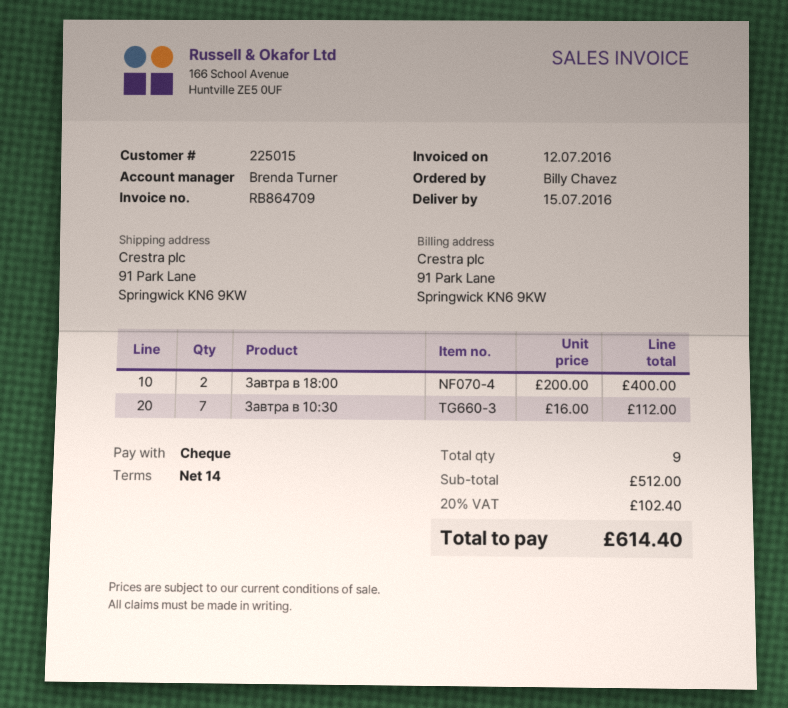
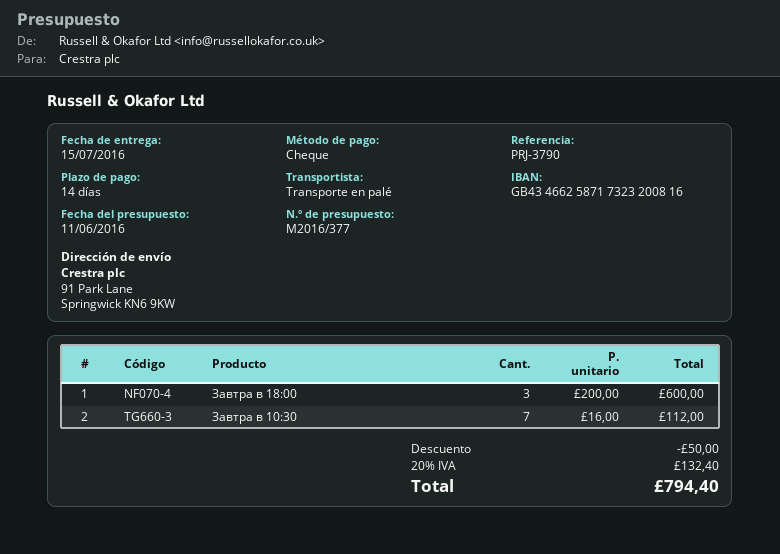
Завтра в 18:00: 2 x 200.00 = 400.00 -> 3 x 200.00 = 600.00
discount: none -> 50.00
tax: 20% = 102.40 -> 20% = 132.40
total: 614.40 -> 794.40

